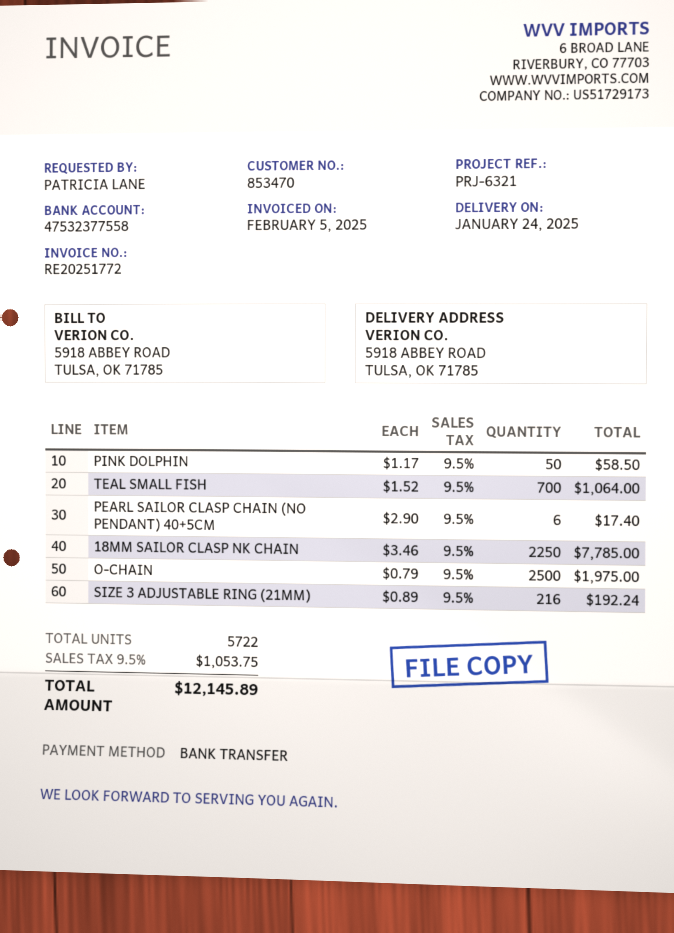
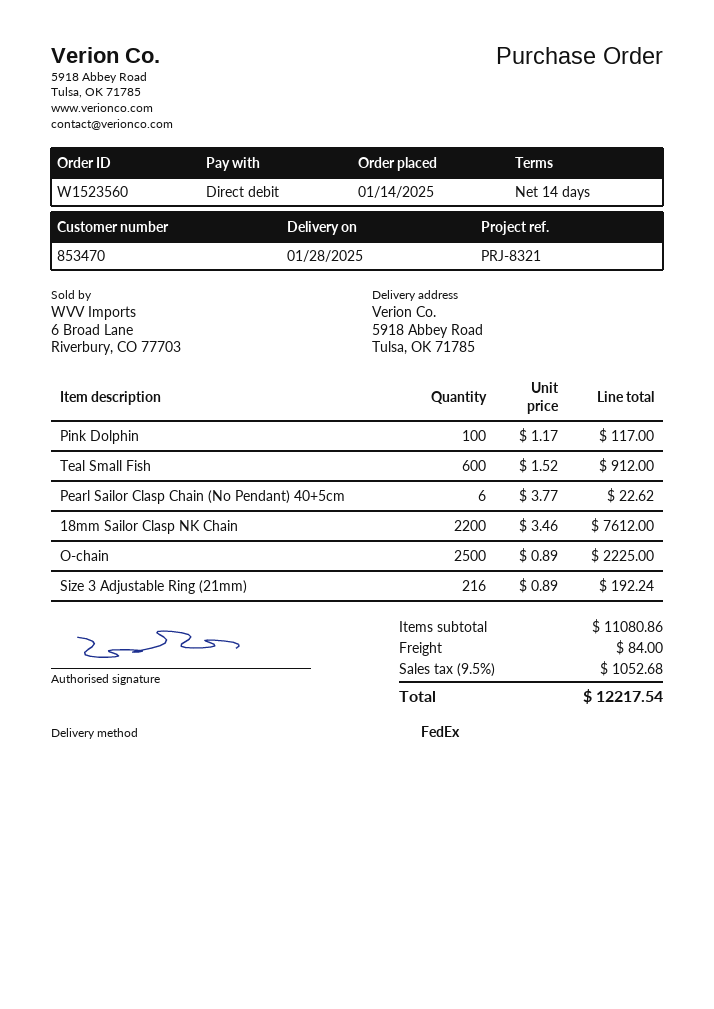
delivery date: 2025-01-24 -> 2025-01-28
reference: PRJ-6321 -> PRJ-8321
payment method: bank transfer -> direct debit
PINK DOLPHIN: 50 x 1.17 = 58.50 -> 100 x 1.17 = 117.00
TEAL SMALL FISH: 700 x 1.52 = 1064.00 -> 600 x 1.52 = 912.00
PEARL SAILOR CLASP CHAIN (NO PENDANT) 40+5CM: 6 x 2.90 = 17.40 -> 6 x 3.77 = 22.62
18MM SAILOR CLASP NK CHAIN: 2250 x 3.46 = 7785.00 -> 2200 x 3.46 = 7612.00
O-CHAIN: 2500 x 0.79 = 1975.00 -> 2500 x 0.89 = 2225.00
shipping: none -> 84.00
tax: 9.5% = 1053.75 -> 9.5% = 1052.68
total: 12145.89 -> 12217.54

